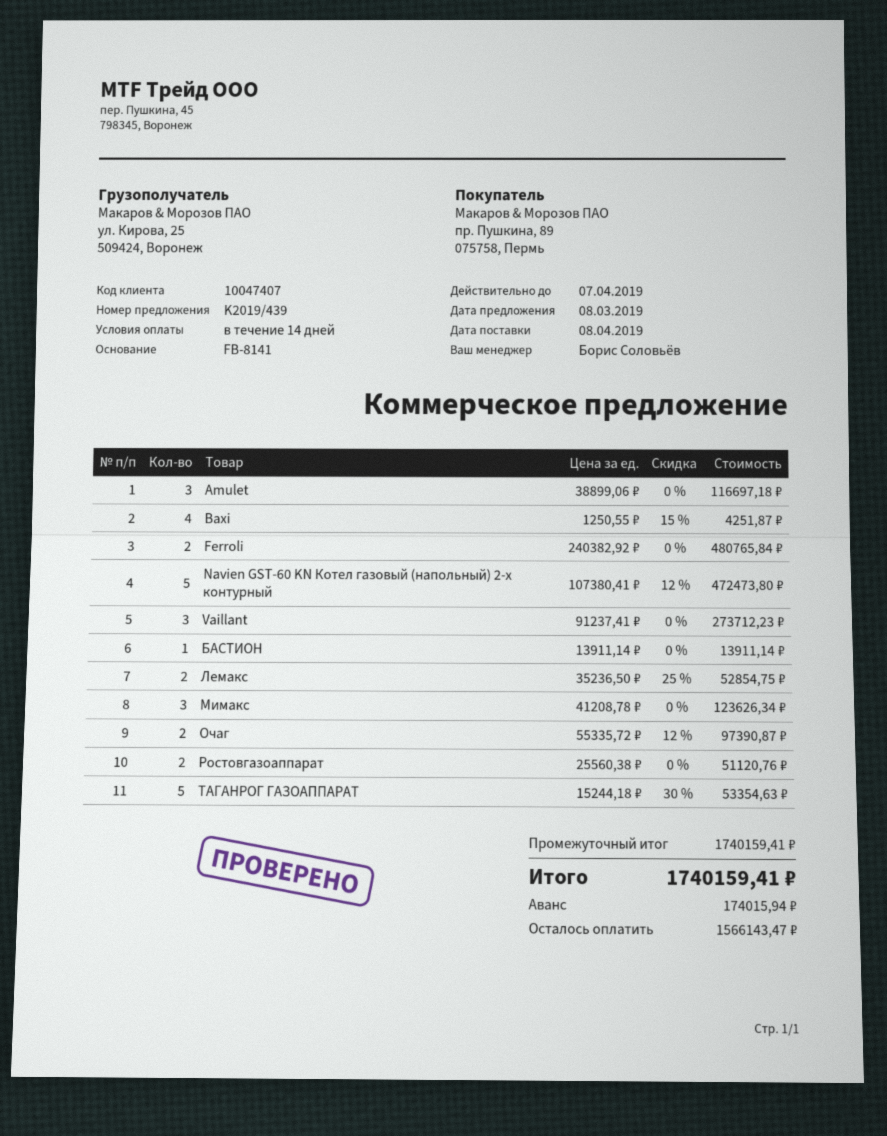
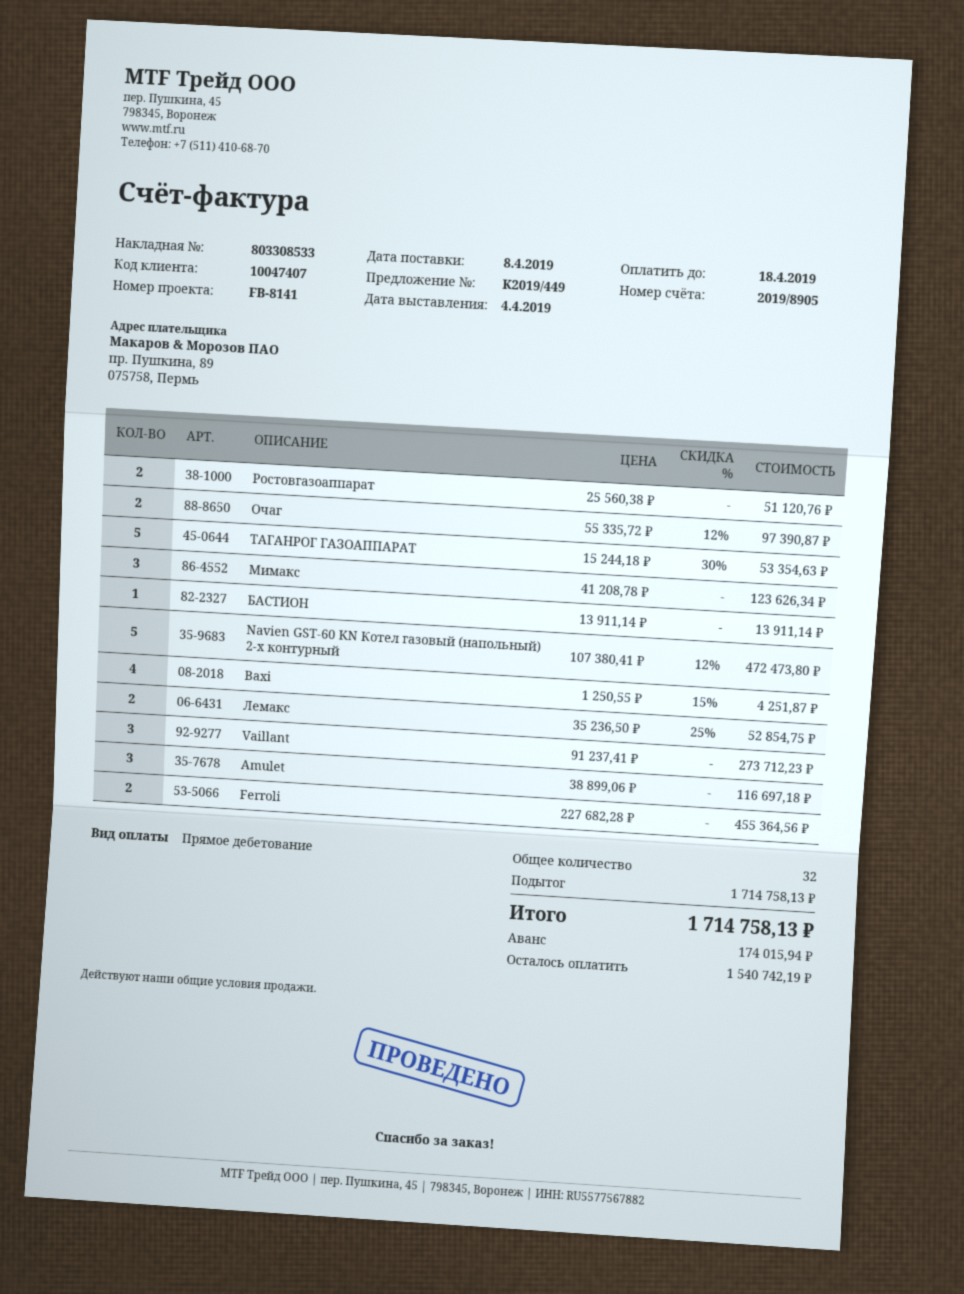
quote number: K2019/439 -> K2019/449
Ferroli: 2 x 240382.92 = 480765.84 -> 2 x 227682.28 = 455364.56
subtotal: 1740159.41 -> 1714758.13
total: 1740159.41 -> 1714758.13
balance: 1566143.47 -> 1540742.19

